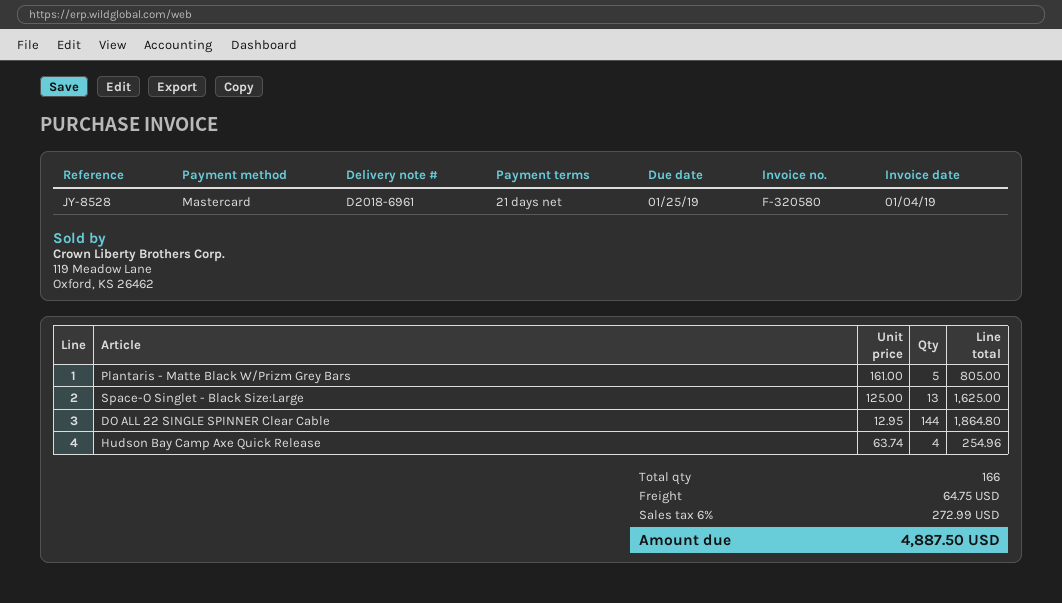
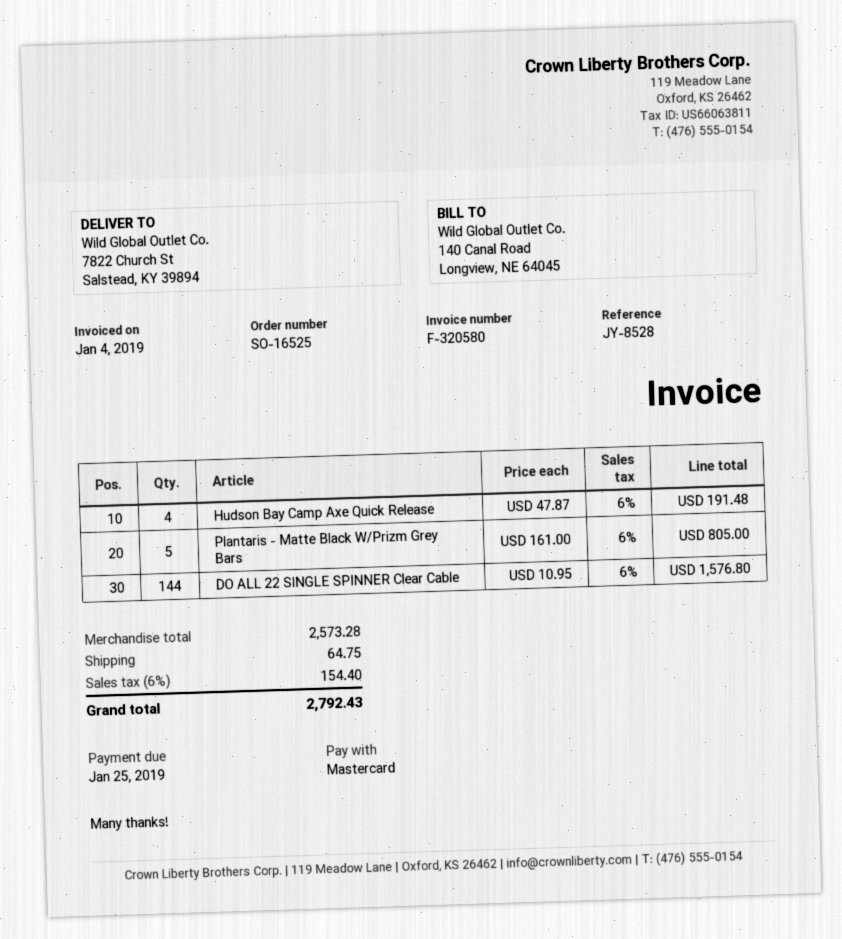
Space-O Singlet - Black Size:Large: 13 x 125.00 = 1625.00 -> none
DO ALL 22 SINGLE SPINNER Clear Cable: 144 x 12.95 = 1864.80 -> 144 x 10.95 = 1576.80
Hudson Bay Camp Axe Quick Release: 4 x 63.74 = 254.96 -> 4 x 47.87 = 191.48
tax: 6% = 272.99 -> 6% = 154.40
total: 4887.50 -> 2792.43

